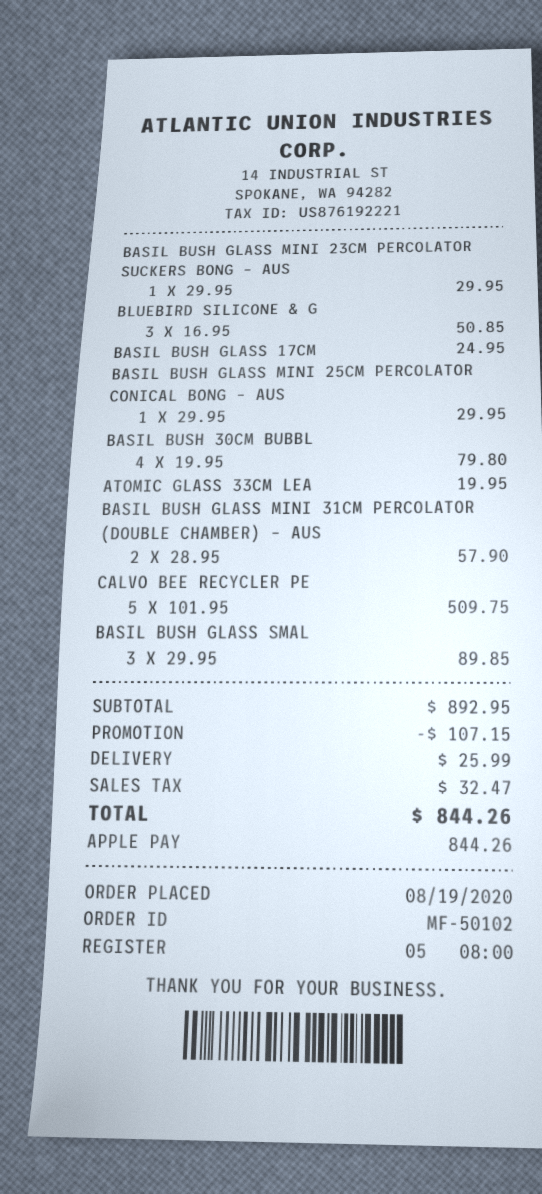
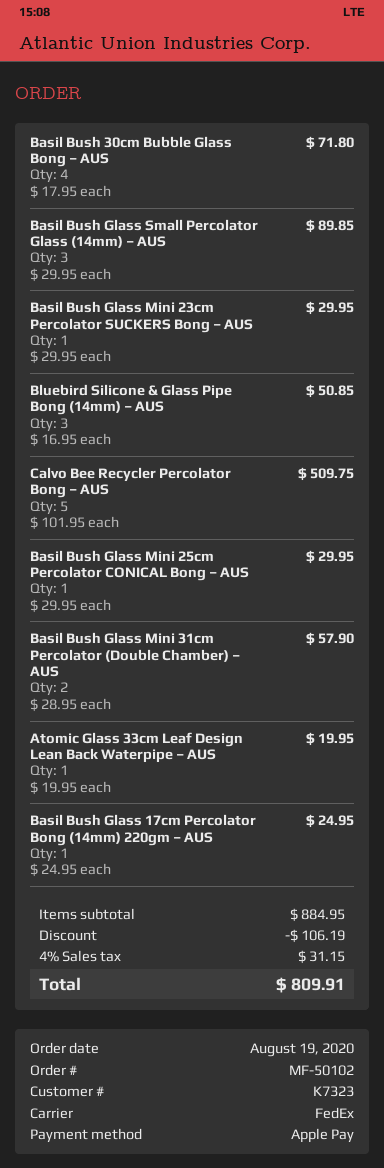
BASIL BUSH 30CM BUBBL: 4 x 19.95 = 79.80 -> 4 x 17.95 = 71.80
subtotal: 892.95 -> 884.95
discount: 107.15 -> 106.19
shipping: 25.99 -> none
tax: 32.47 -> 31.15
total: 844.26 -> 809.91

